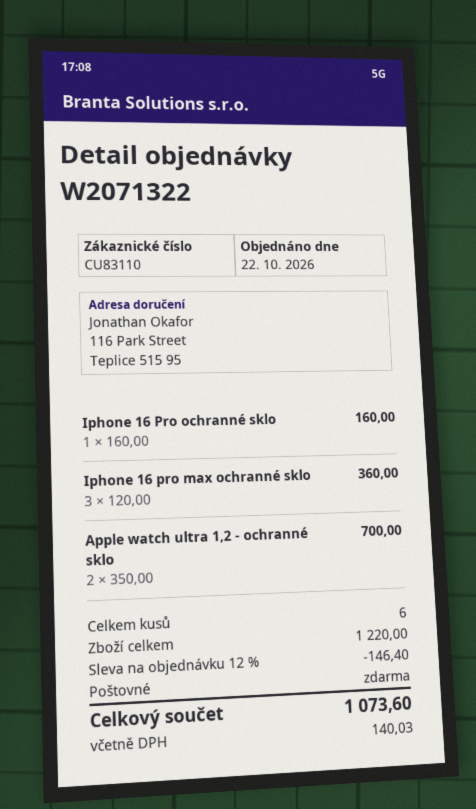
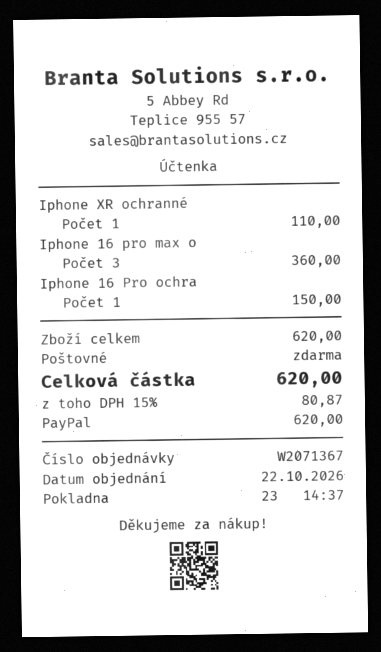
order number: W2071322 -> W2071367
Iphone 16 Pro ochranné sklo: 1 for 160.00 -> 1 for 150.00
Apple watch ultra 1,2 - ochranné sklo: 2 for 700.00 -> none
Iphone XR ochranné: none -> 1 for 110.00
subtotal: 1220.00 -> 620.00
discount: 12% = 146.40 -> none
tax: 140.03 -> 80.87
total: 1073.60 -> 620.00

